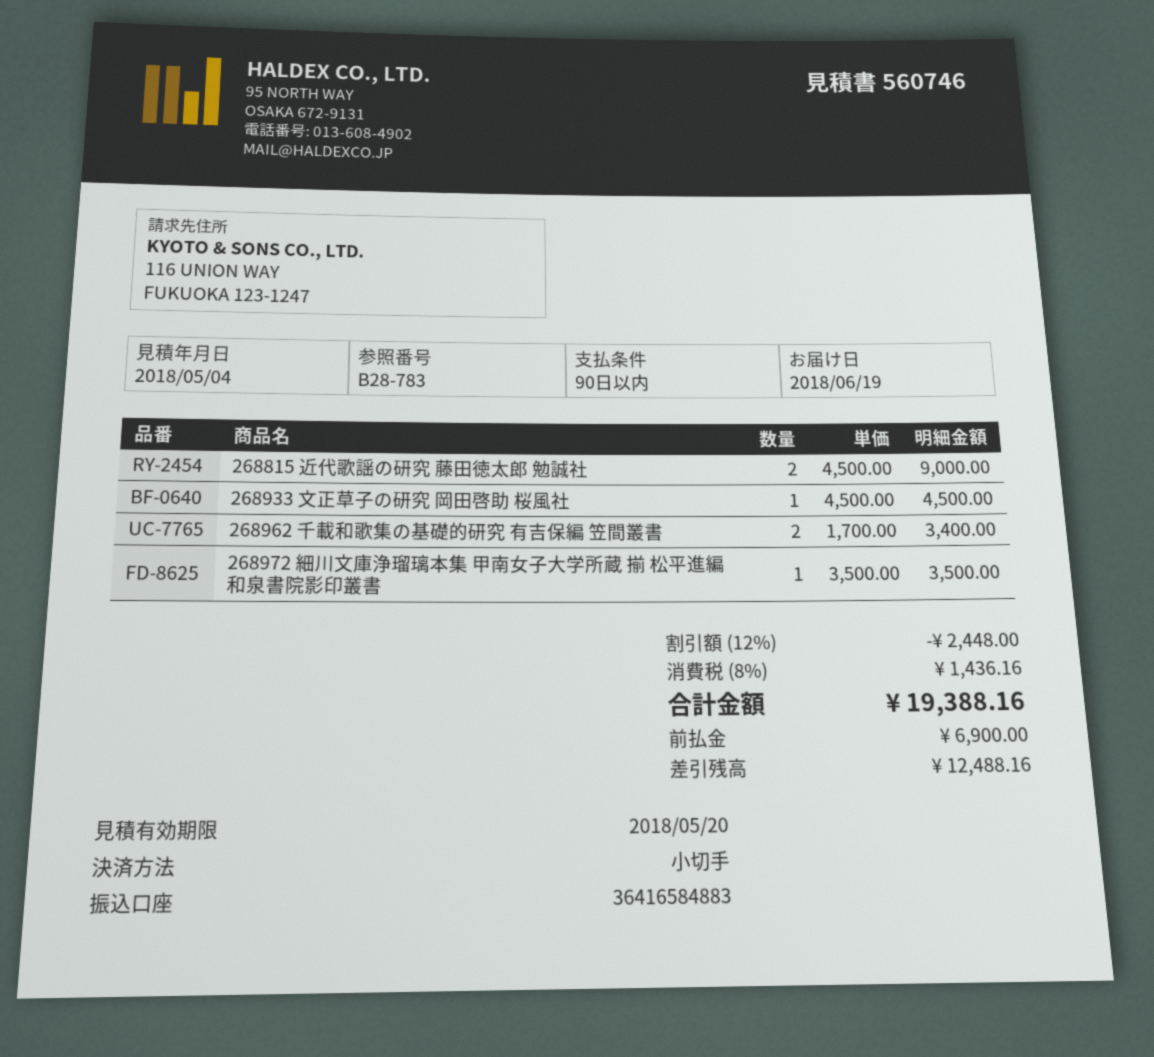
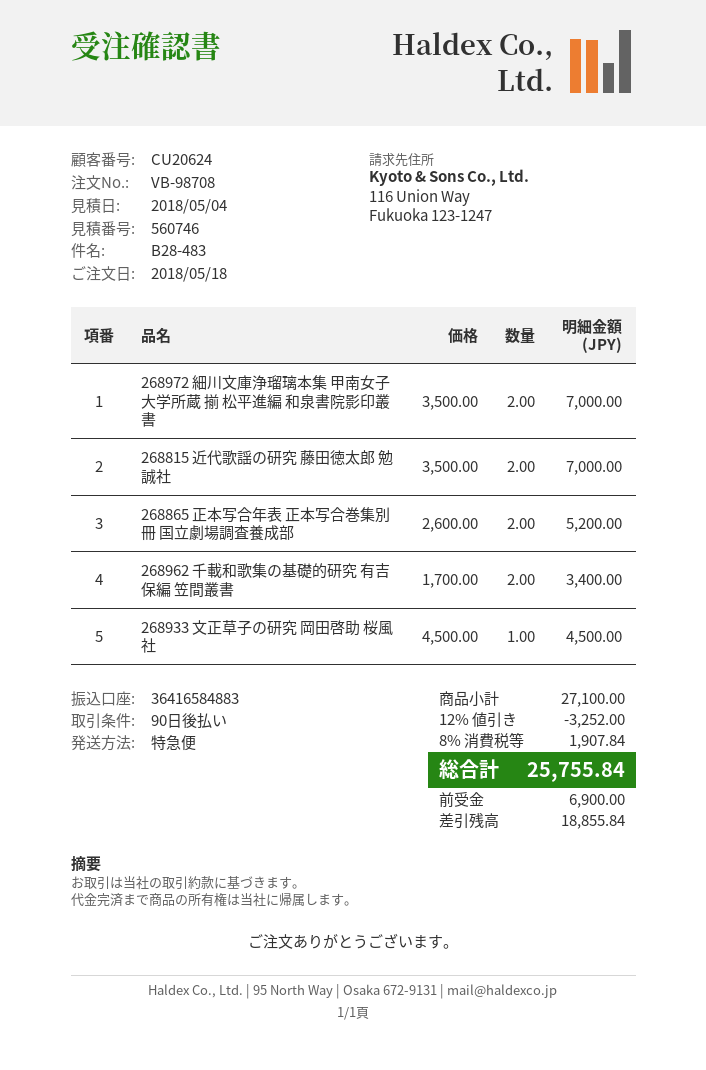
reference: B28-783 -> B28-483
268815 近代歌謡の研究 藤田徳太郎 勉誠社: 2 x 4500.00 = 9000.00 -> 2 x 3500.00 = 7000.00
268972 細川文庫浄瑠璃本集 甲南女子大学所蔵 揃 松平進編 和泉書院影印叢書: 1 x 3500.00 = 3500.00 -> 2 x 3500.00 = 7000.00
268865 正本写合年表 正本写合巻集別冊 国立劇場調査養成部: none -> 2 x 2600.00 = 5200.00
discount: 12% = 2448.00 -> 12% = 3252.00
tax: 8% = 1436.16 -> 8% = 1907.84
total: 19388.16 -> 25755.84
balance: 12488.16 -> 18855.84

